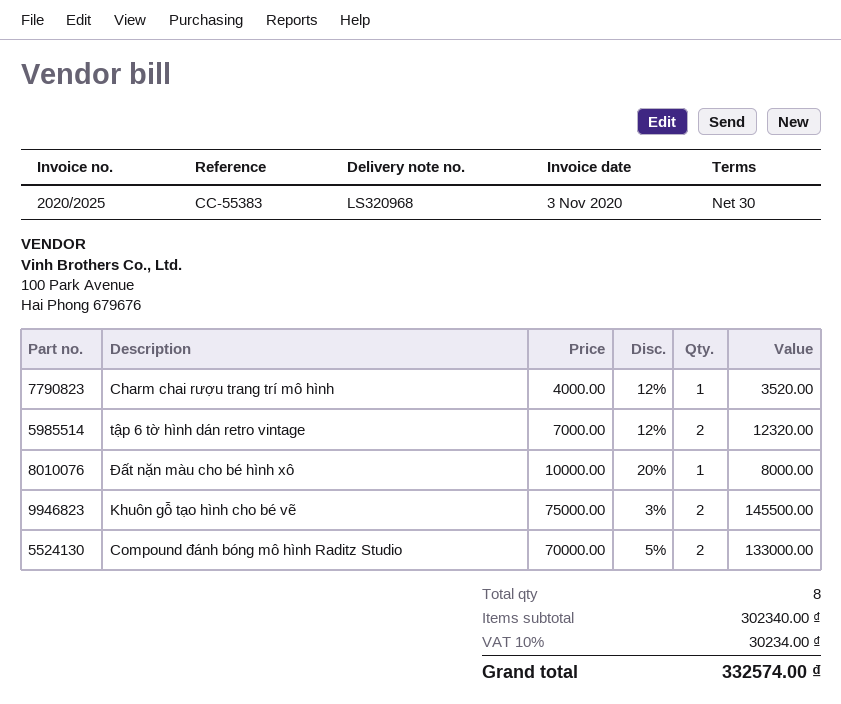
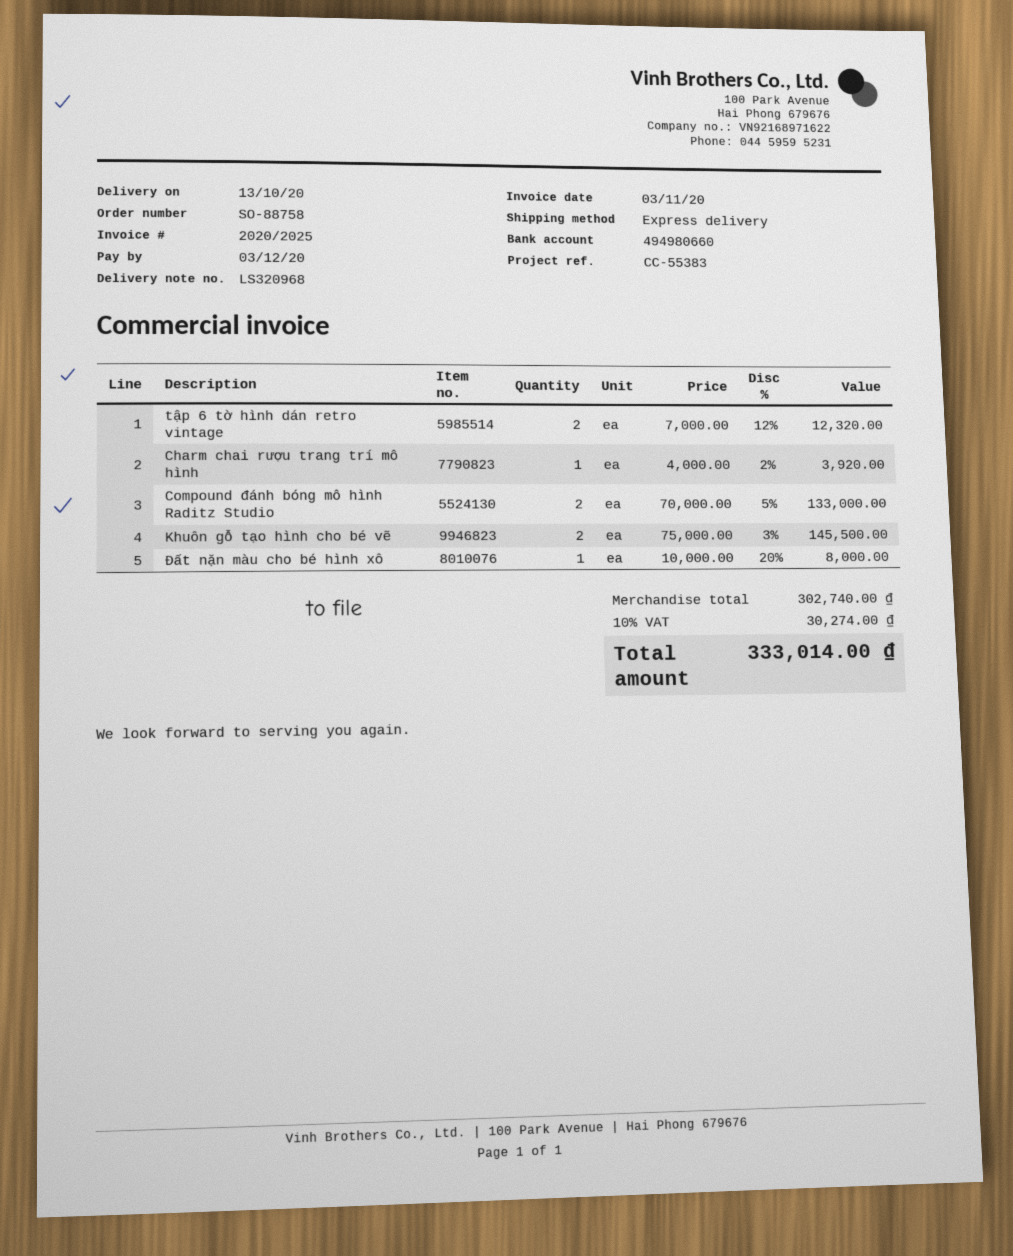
Charm chai rượu trang trí mô hình: 1 x 4000.00 - 12% = 3520.00 -> 1 x 4000.00 - 2% = 3920.00
subtotal: 302340.00 -> 302740.00
tax: 10% = 30234.00 -> 10% = 30274.00
total: 332574.00 -> 333014.00

